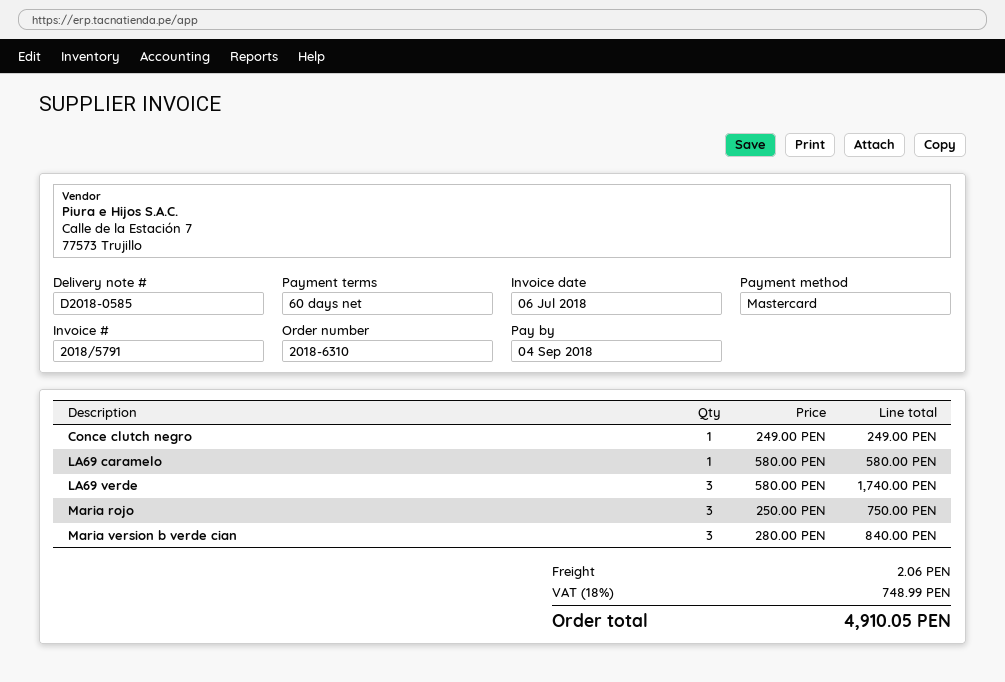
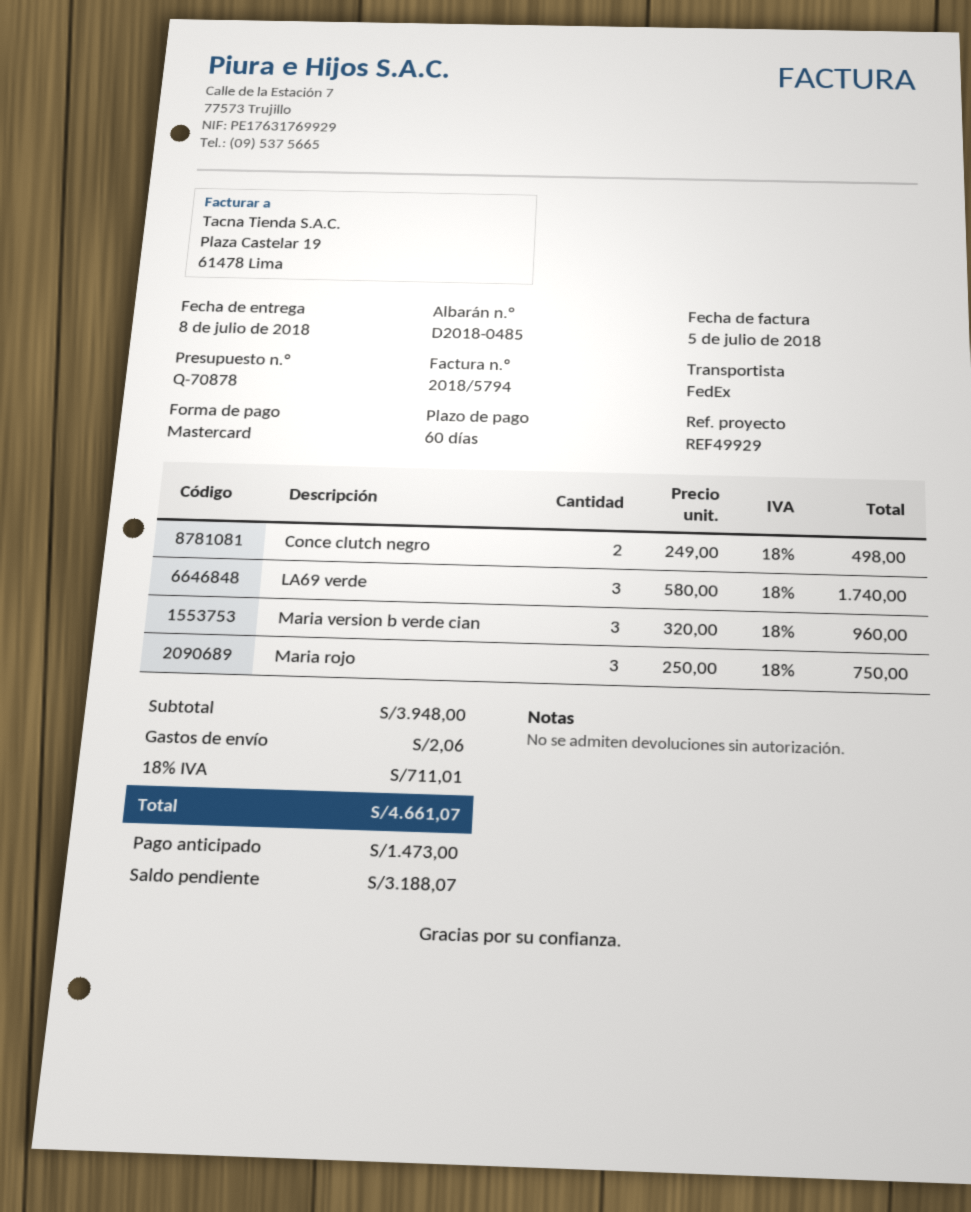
delivery note number: D2018-0585 -> D2018-0485
invoice number: 2018/5791 -> 2018/5794
invoice date: 2018-07-06 -> 2018-07-05
Conce clutch negro: 1 x 249.00 = 249.00 -> 2 x 249.00 = 498.00
LA69 caramelo: 1 x 580.00 = 580.00 -> none
Maria version b verde cian: 3 x 280.00 = 840.00 -> 3 x 320.00 = 960.00
tax: 18% = 748.99 -> 18% = 711.01
total: 4910.05 -> 4661.07

